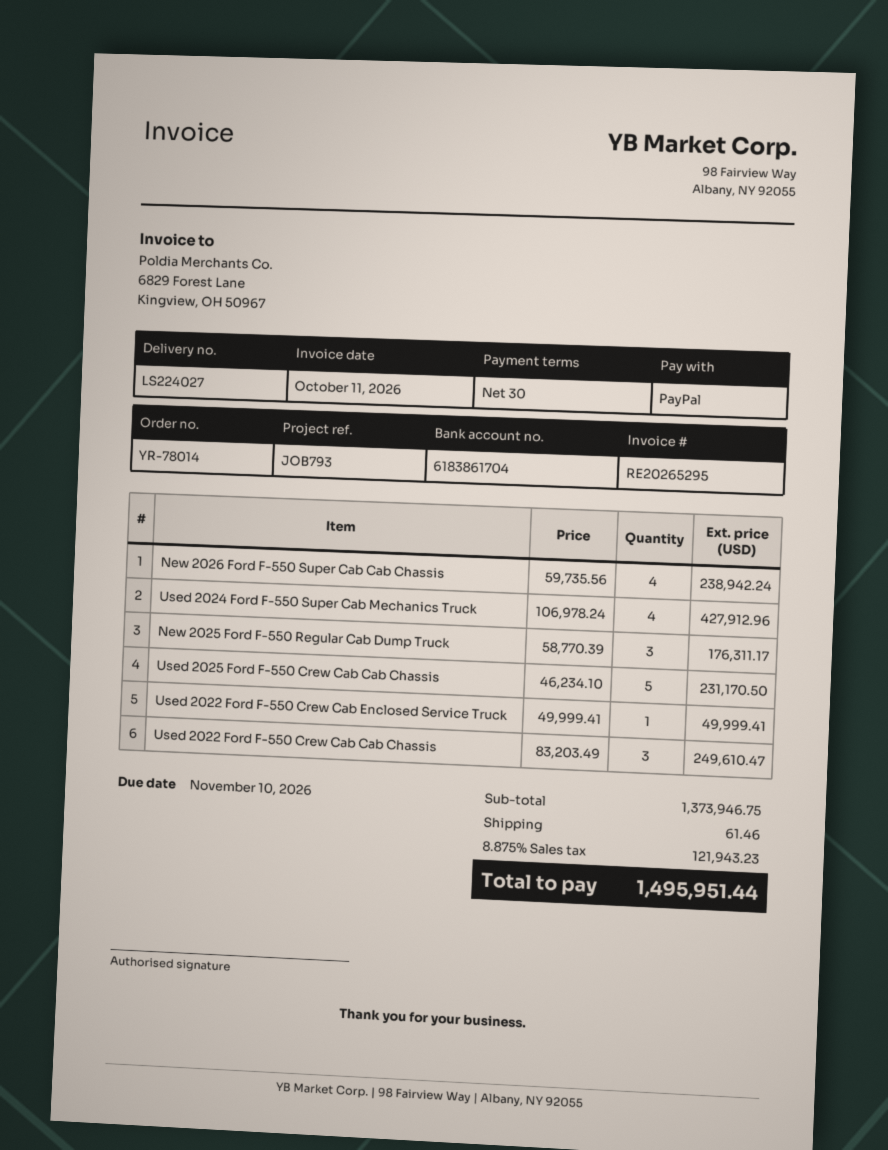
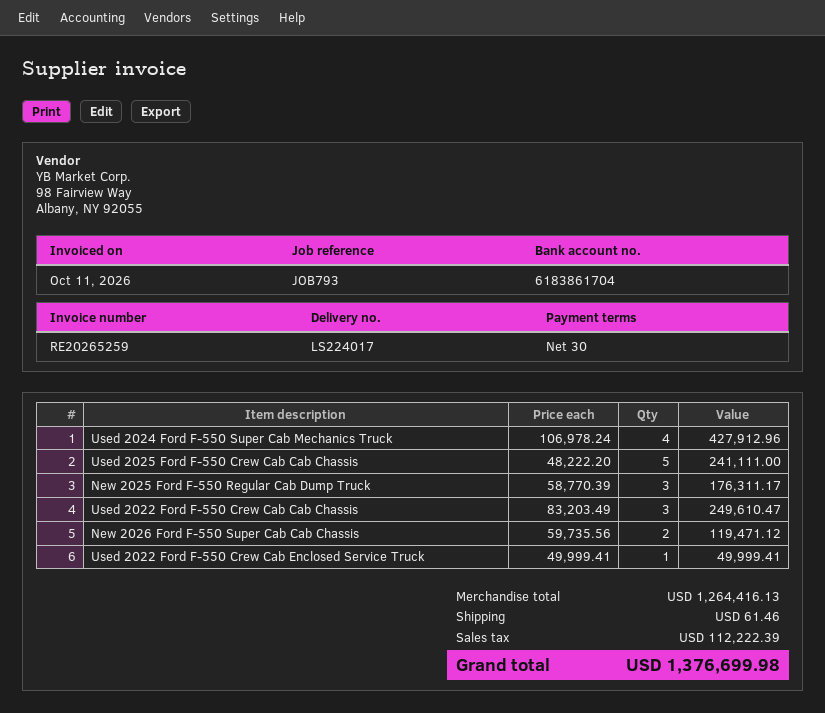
delivery note number: LS224027 -> LS224017
invoice number: RE20265295 -> RE20265259
New 2026 Ford F-550 Super Cab Cab Chassis: 4 x 59735.56 = 238942.24 -> 2 x 59735.56 = 119471.12
Used 2025 Ford F-550 Crew Cab Cab Chassis: 5 x 46234.10 = 231170.50 -> 5 x 48222.20 = 241111.00
subtotal: 1373946.75 -> 1264416.13
tax: 121943.23 -> 112222.39
total: 1495951.44 -> 1376699.98

